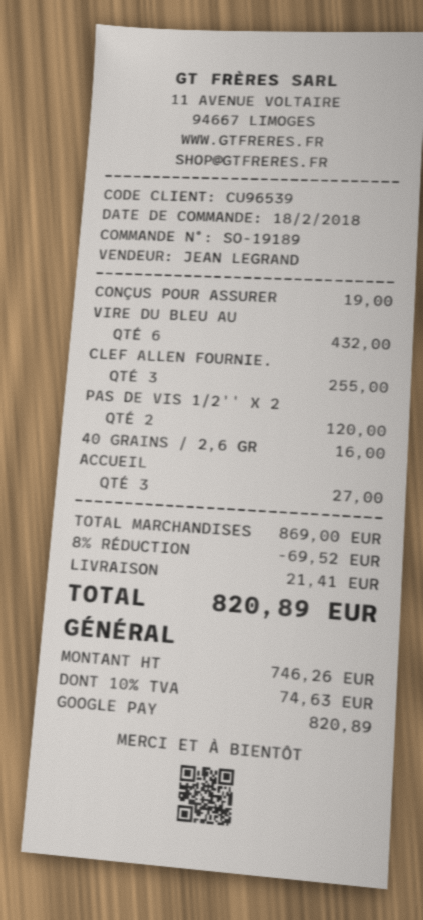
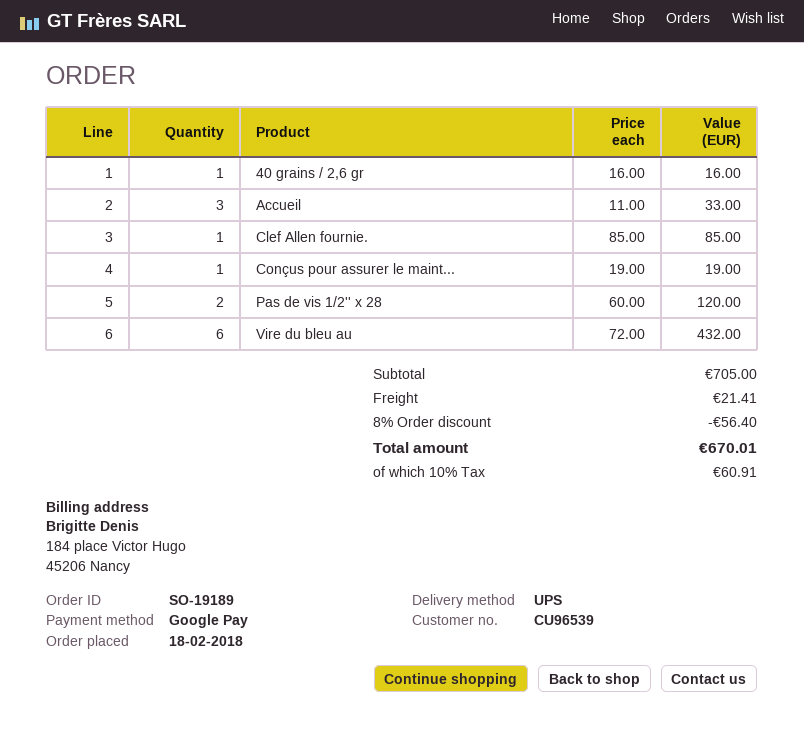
CLEF ALLEN FOURNIE.: 3 for 255.00 -> 1 for 85.00
ACCUEIL: 3 for 27.00 -> 3 for 33.00
subtotal: 869.00 -> 705.00
discount: 8% = 69.52 -> 8% = 56.40
tax: 10% = 74.63 -> 10% = 60.91
total: 820.89 -> 670.01

